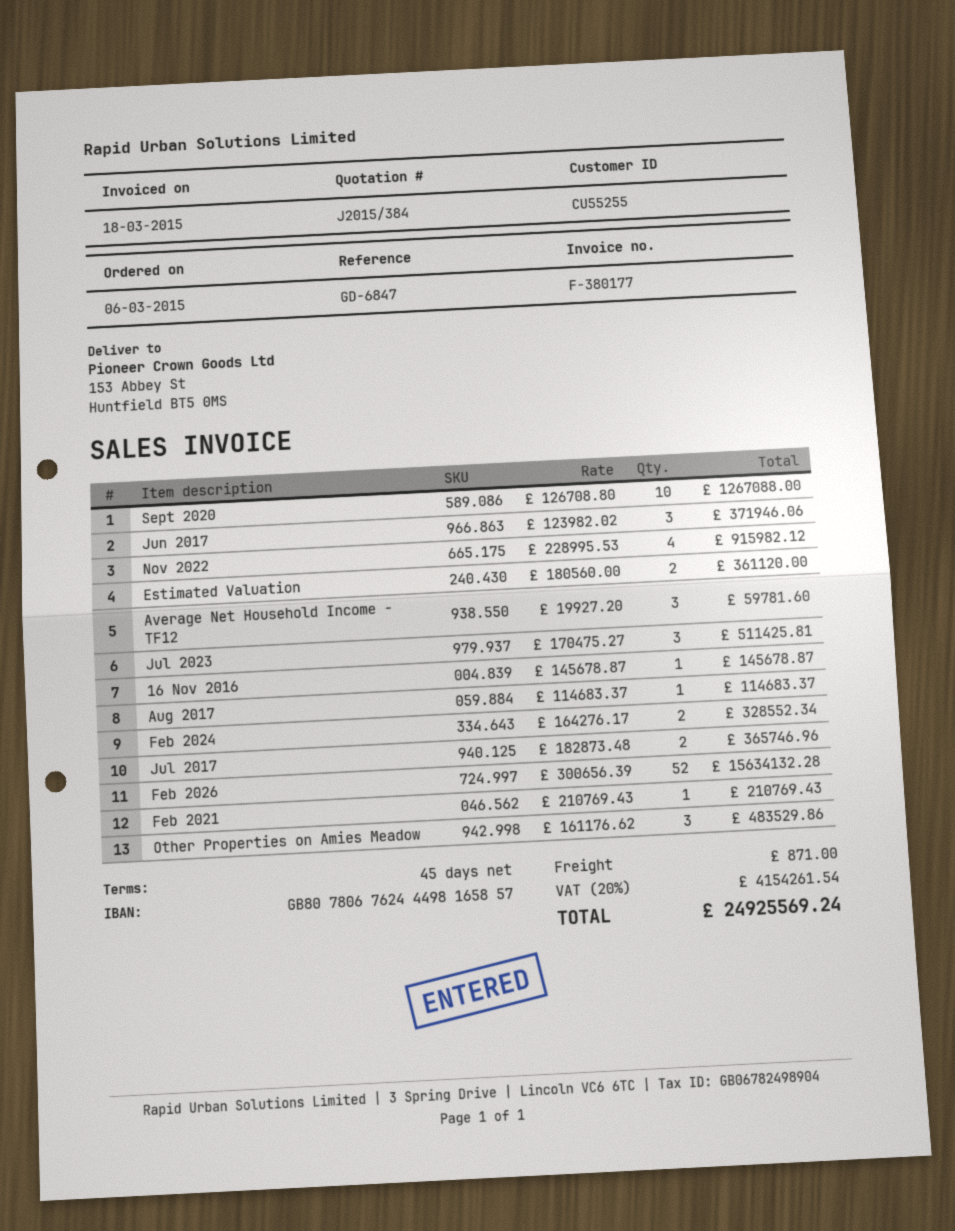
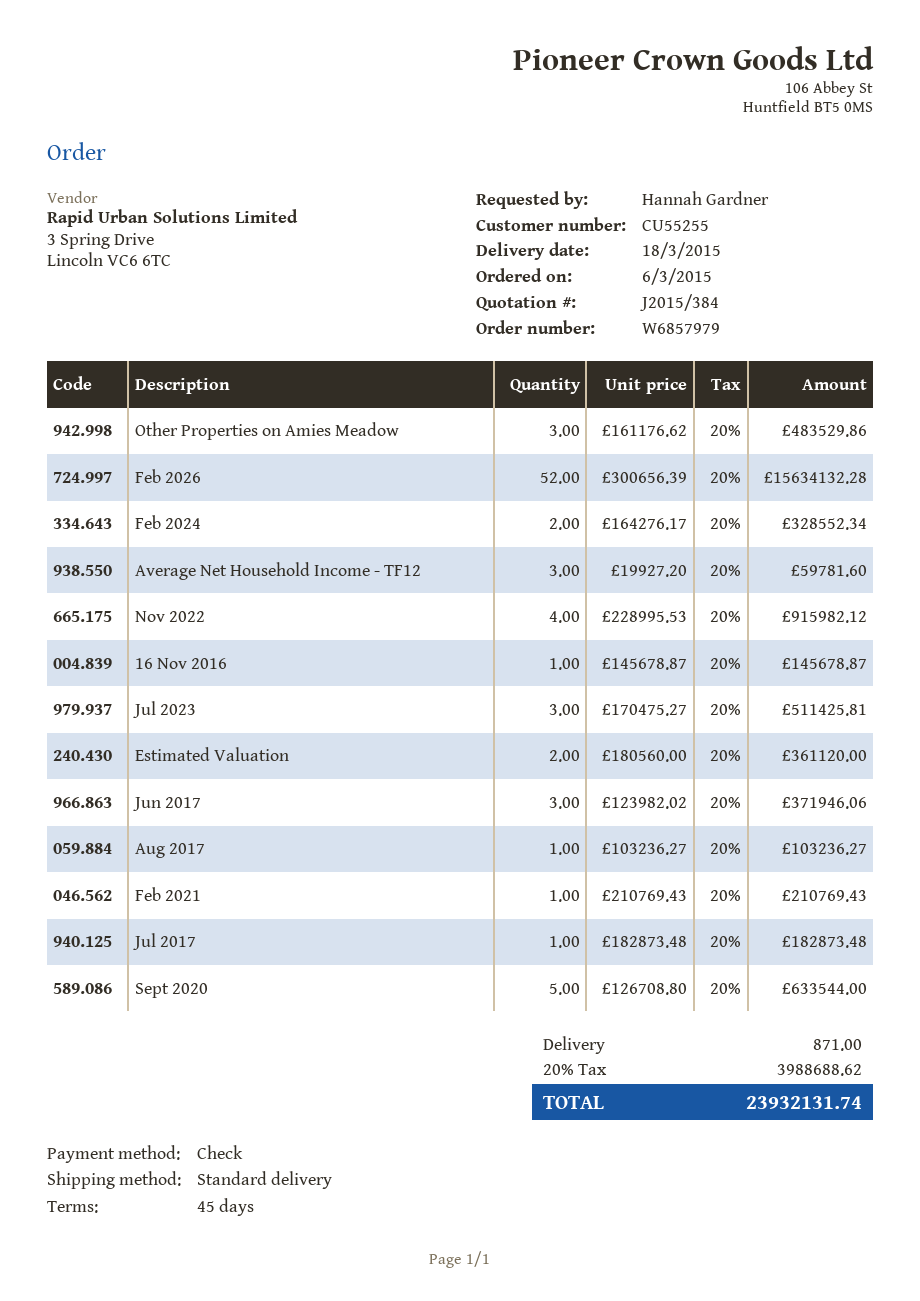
Sept 2020: 10 x 126708.80 = 1267088.00 -> 5 x 126708.80 = 633544.00
Aug 2017: 1 x 114683.37 = 114683.37 -> 1 x 103236.27 = 103236.27
Jul 2017: 2 x 182873.48 = 365746.96 -> 1 x 182873.48 = 182873.48
tax: 20% = 4154261.54 -> 20% = 3988688.62
total: 24925569.24 -> 23932131.74

